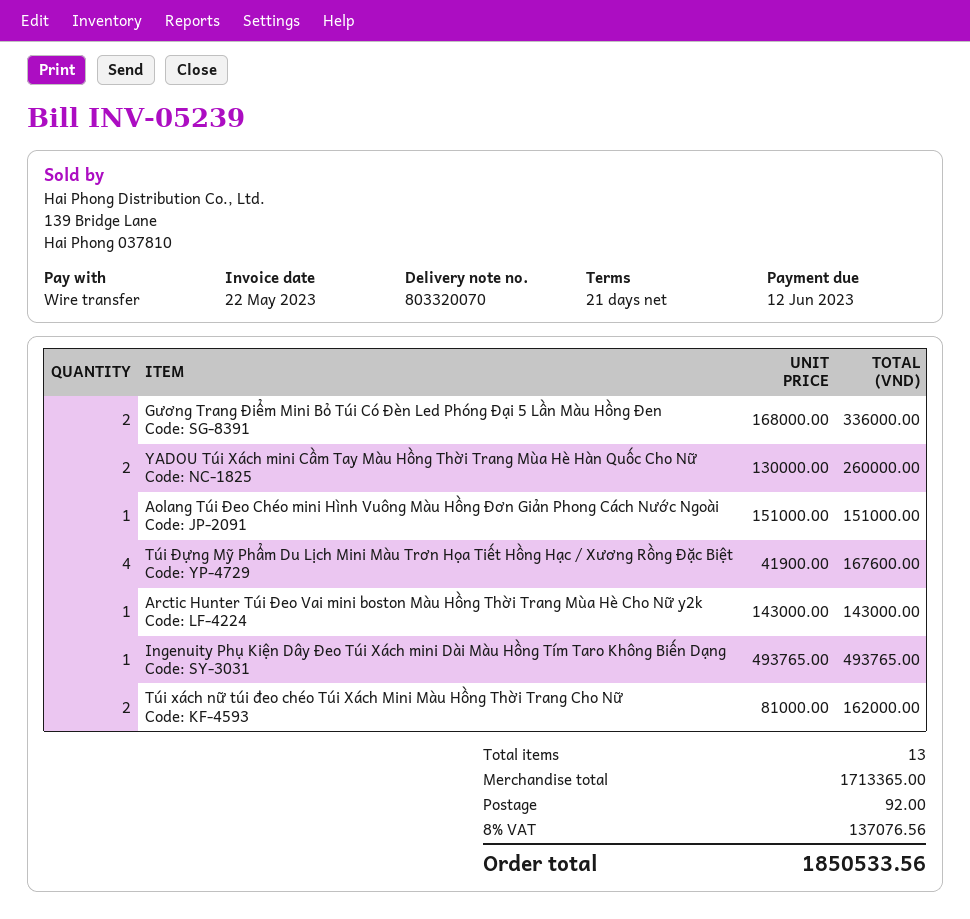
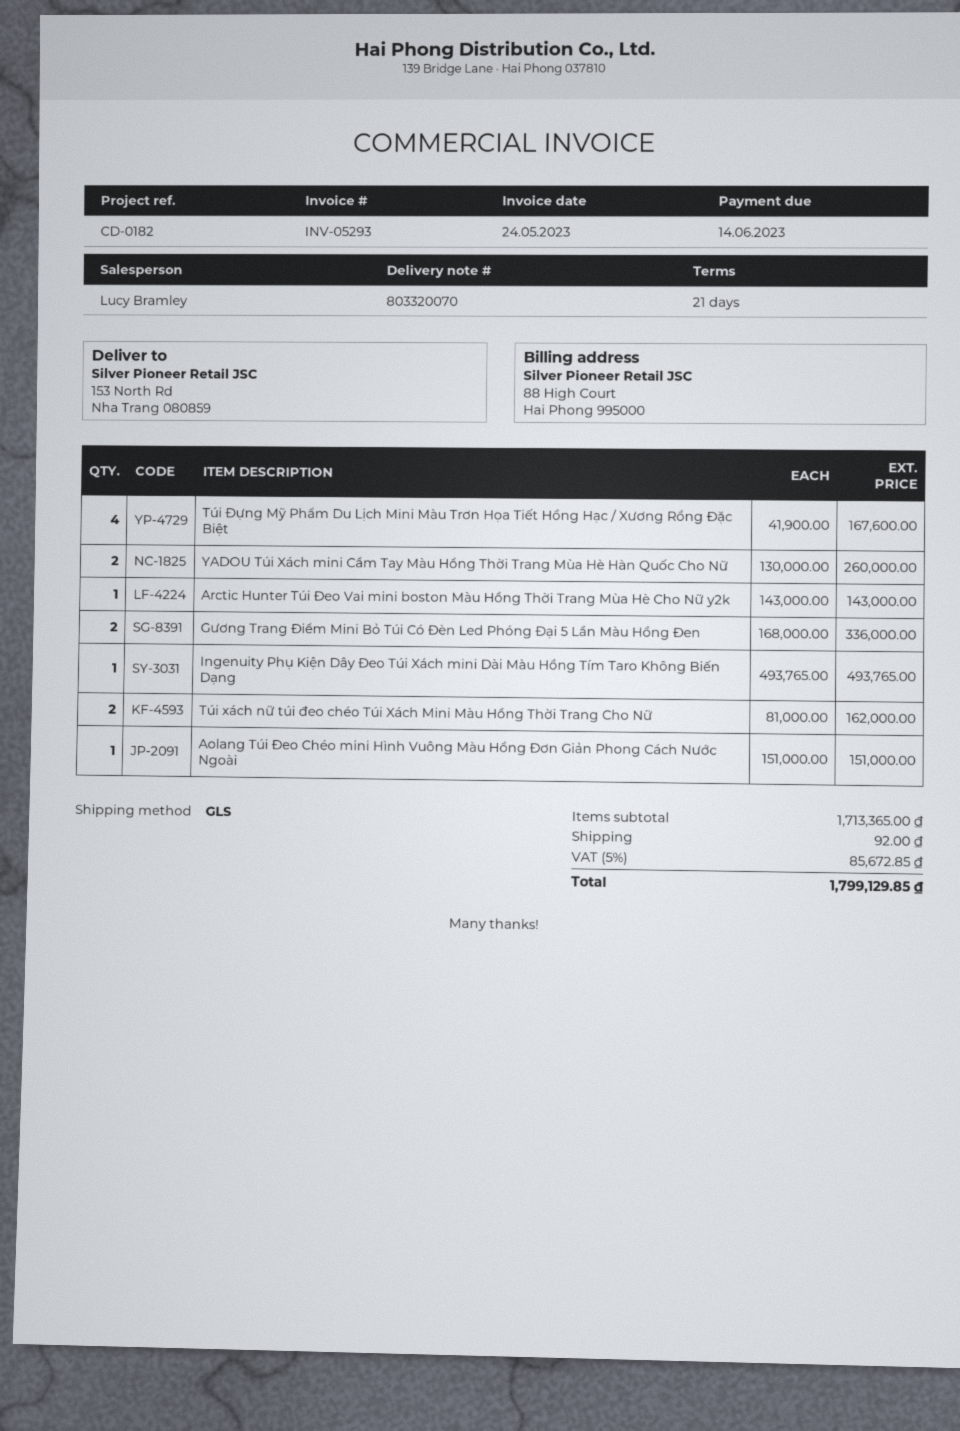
invoice number: INV-05239 -> INV-05293
invoice date: 2023-05-22 -> 2023-05-24
due date: 2023-06-12 -> 2023-06-14
tax: 8% = 137076.56 -> 5% = 85672.85
total: 1850533.56 -> 1799129.85

